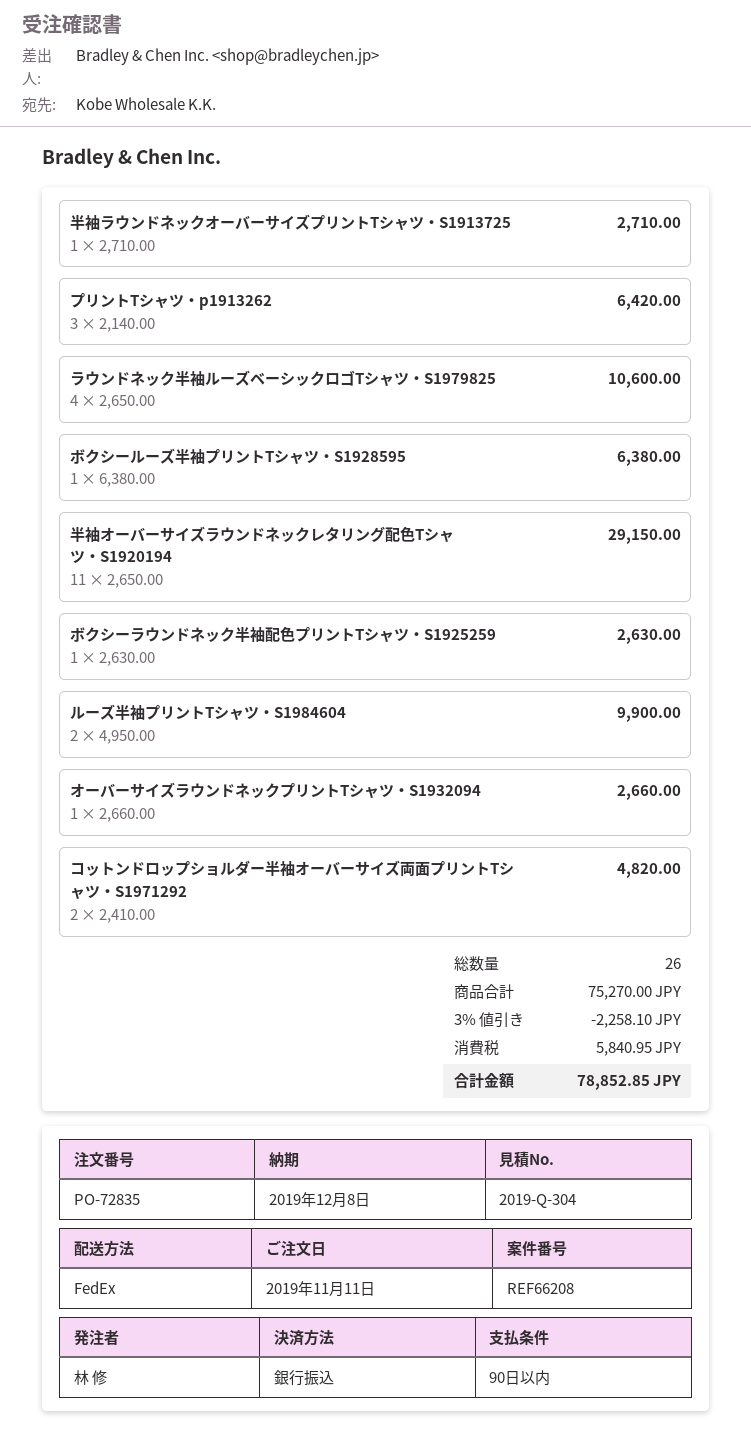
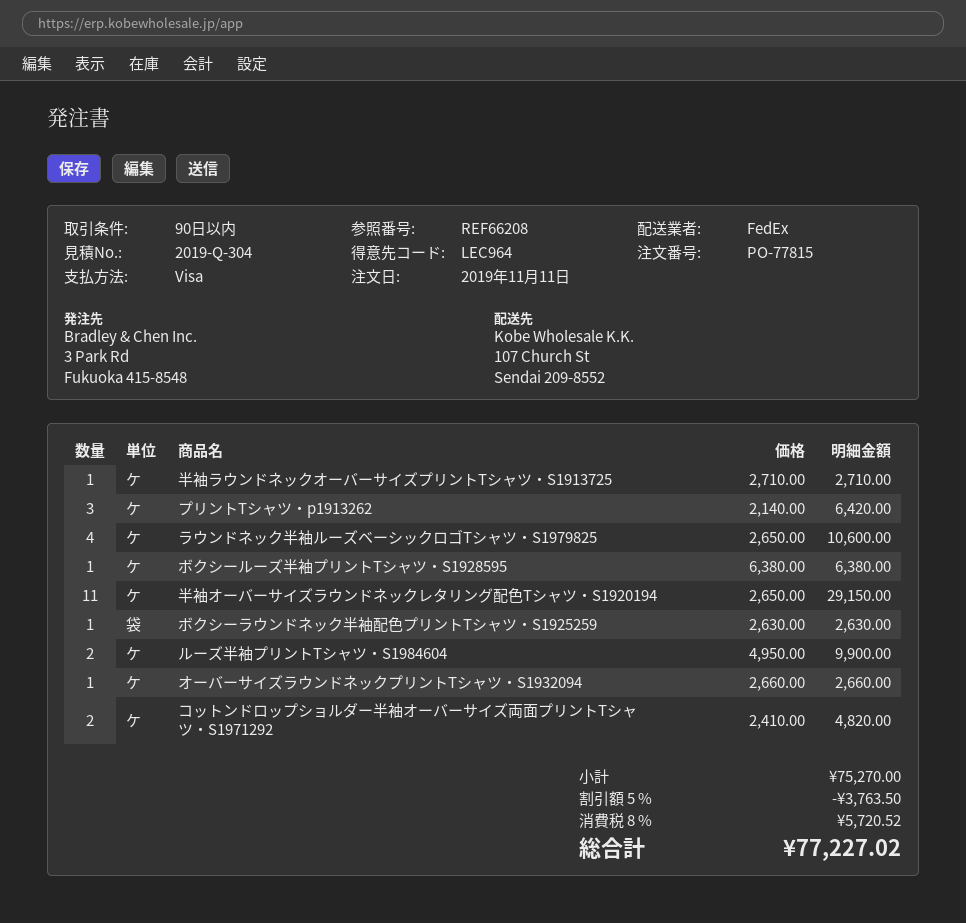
order number: PO-72835 -> PO-77815
payment method: bank transfer -> Visa
discount: 3% = 2258.10 -> 5% = 3763.50
tax: 5840.95 -> 5720.52
total: 78852.85 -> 77227.02

